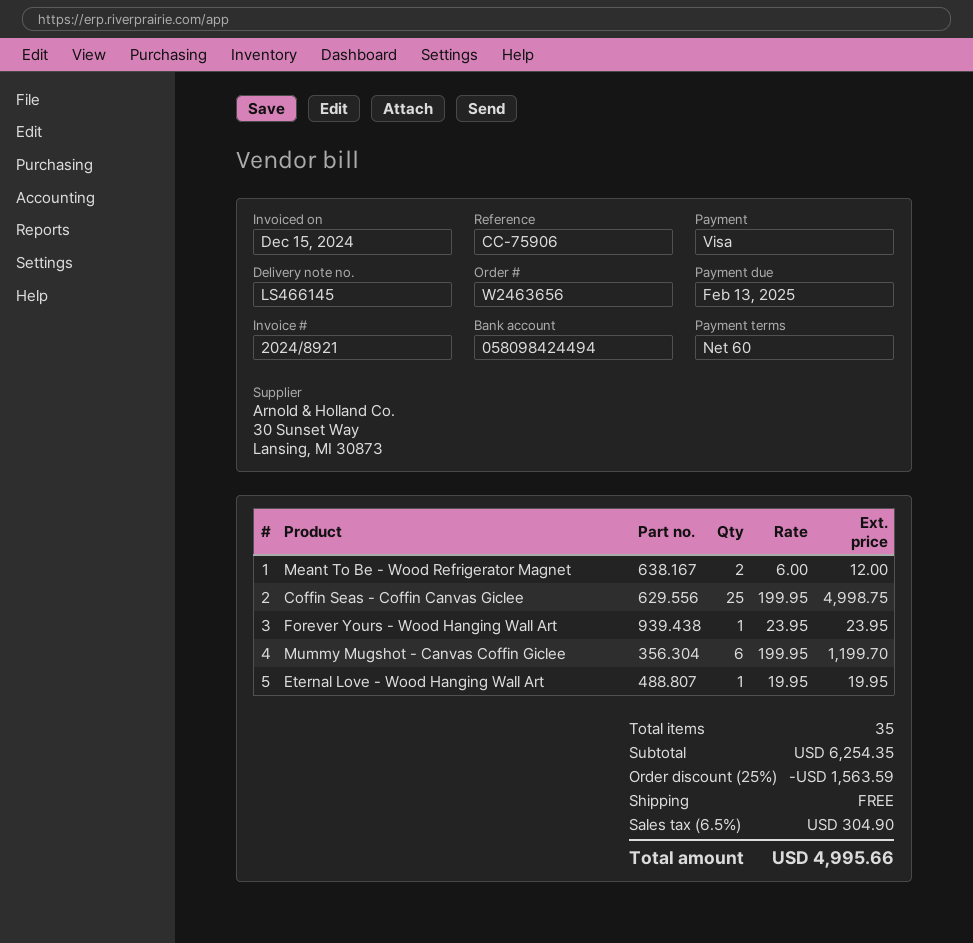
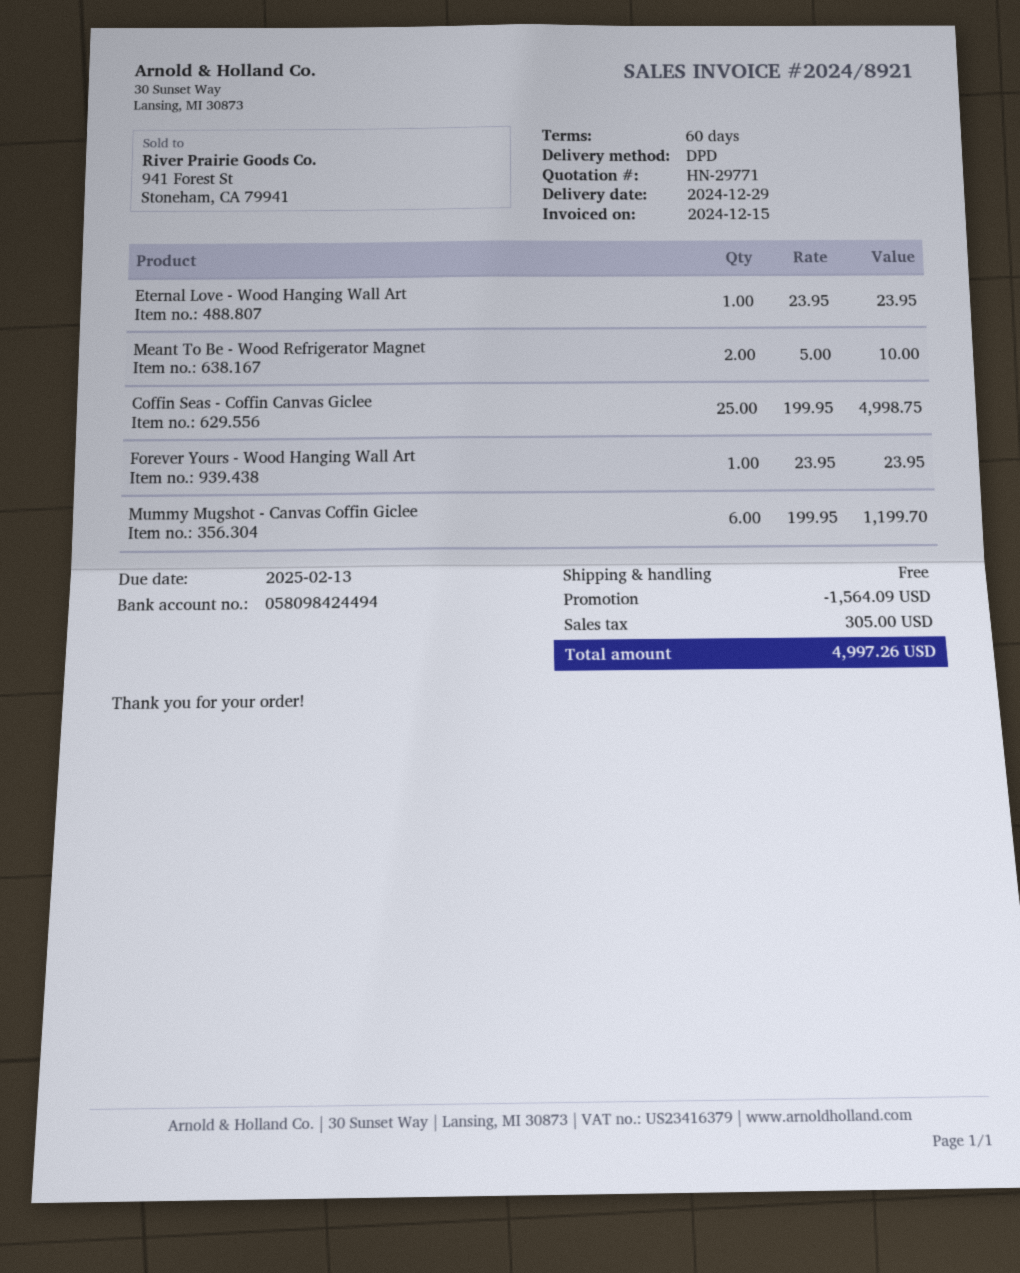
Meant To Be - Wood Refrigerator Magnet: 2 x 6.00 = 12.00 -> 2 x 5.00 = 10.00
Eternal Love - Wood Hanging Wall Art: 1 x 19.95 = 19.95 -> 1 x 23.95 = 23.95
discount: 1563.59 -> 1564.09
tax: 304.90 -> 305.00
total: 4995.66 -> 4997.26

